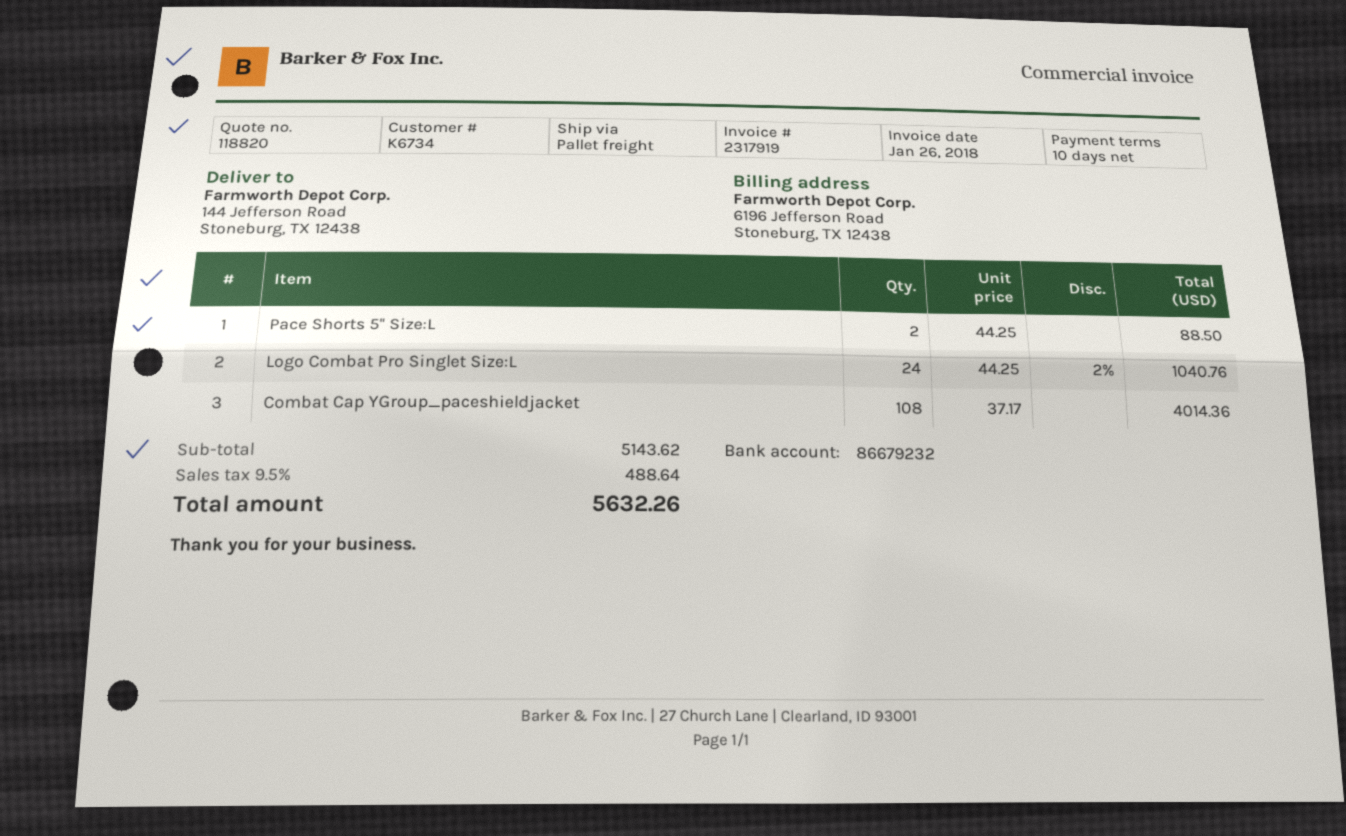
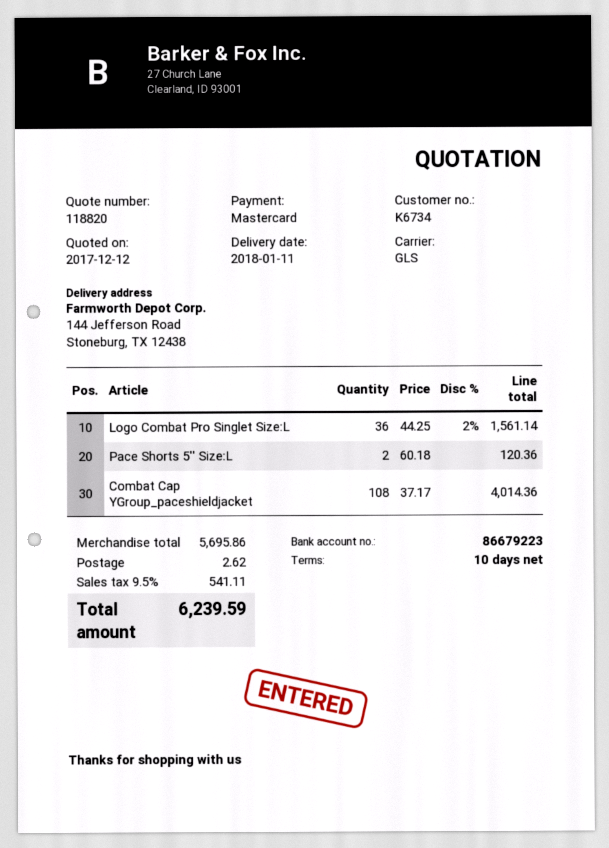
bank account: 86679232 -> 86679223
shipping method: pallet freight -> GLS
Pace Shorts 5'' Size:L: 2 x 44.25 = 88.50 -> 2 x 60.18 = 120.36
Logo Combat Pro Singlet Size:L: 24 x 44.25 - 2% = 1040.76 -> 36 x 44.25 - 2% = 1561.14
subtotal: 5143.62 -> 5695.86
shipping: none -> 2.62
tax: 9.5% = 488.64 -> 9.5% = 541.11
total: 5632.26 -> 6239.59

